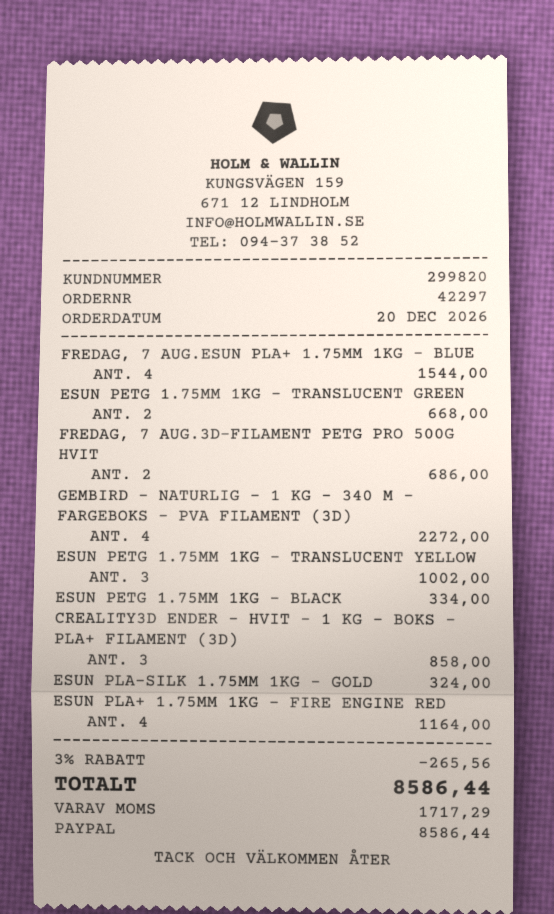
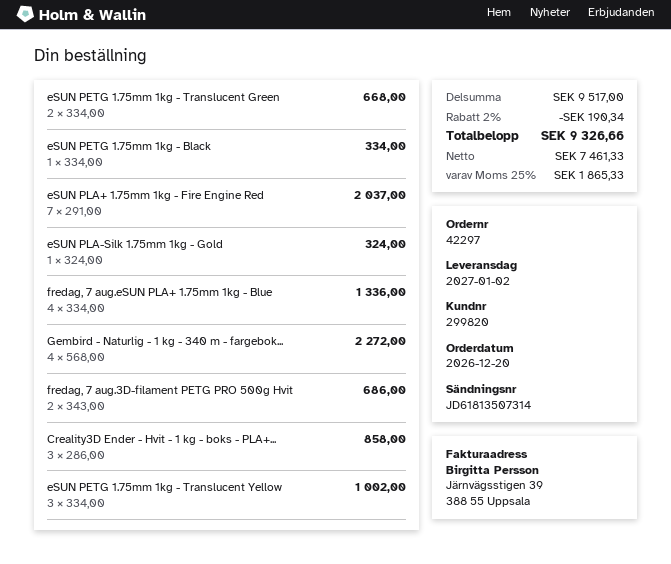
FREDAG, 7 AUG.ESUN PLA+ 1.75MM 1KG - BLUE: 4 for 1544.00 -> 4 for 1336.00
ESUN PLA+ 1.75MM 1KG - FIRE ENGINE RED: 4 for 1164.00 -> 7 for 2037.00
discount: 3% = 265.56 -> 2% = 190.34
tax: 1717.29 -> 1865.33
total: 8586.44 -> 9326.66

